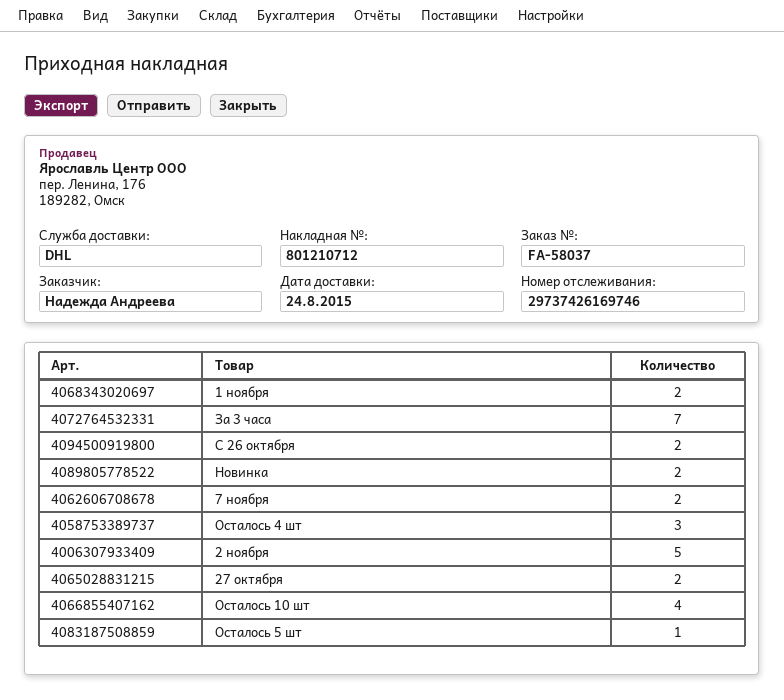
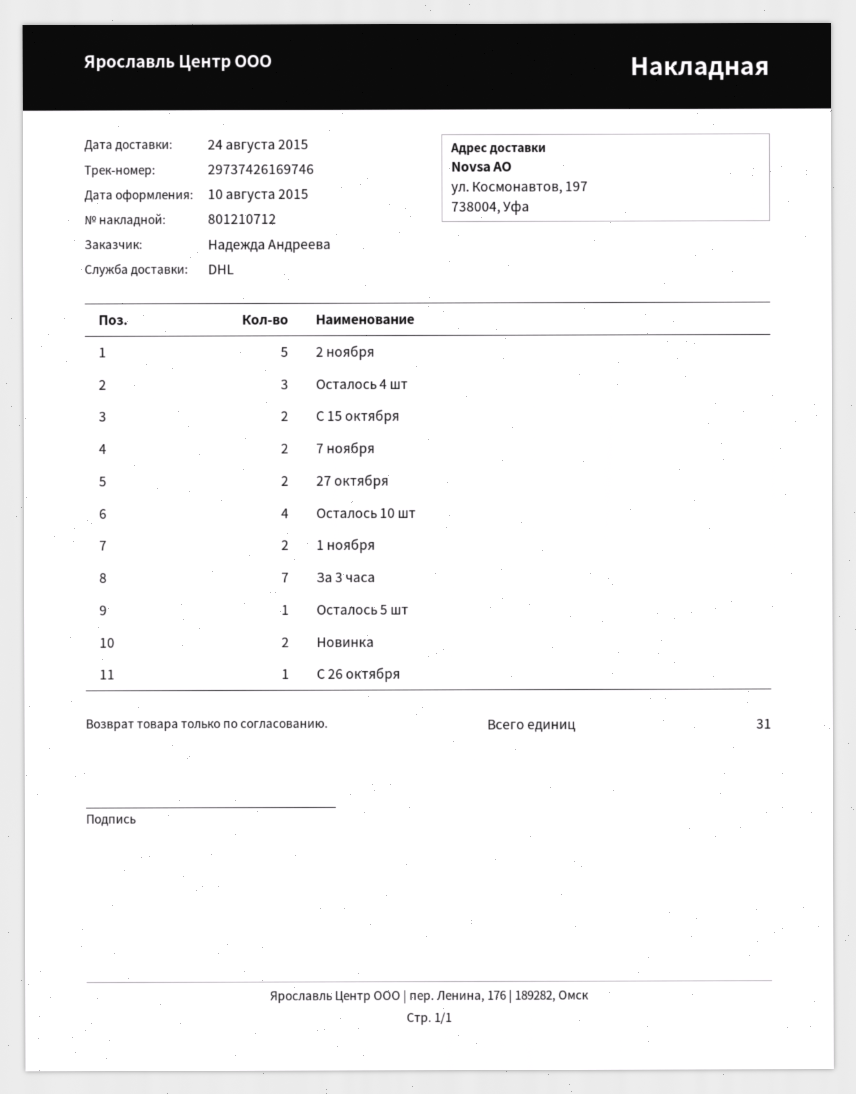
С 26 октября: 2 -> 1
С 15 октября: none -> 2

